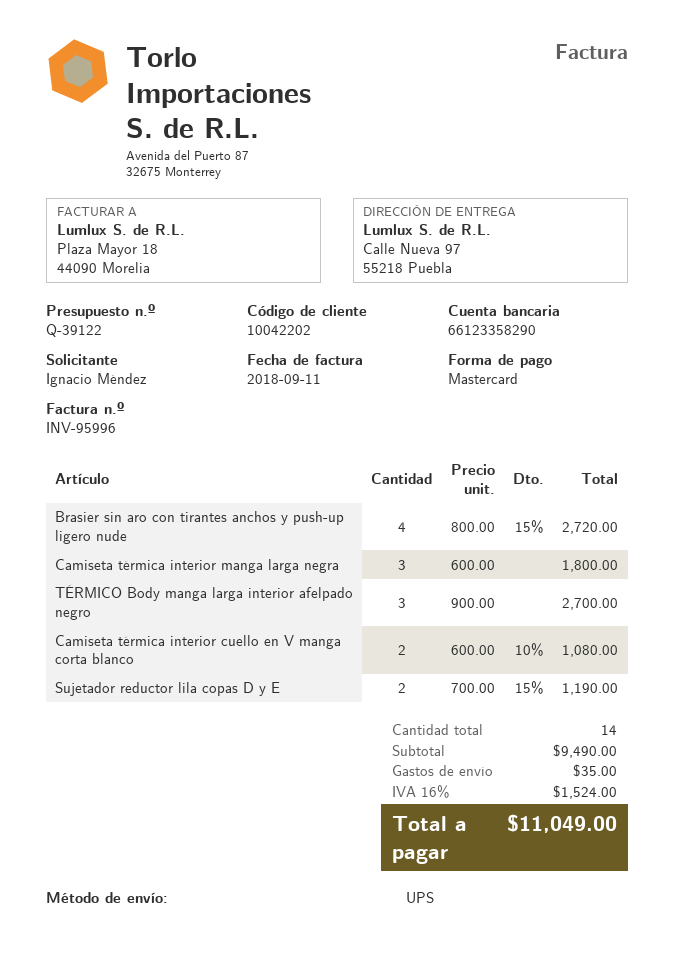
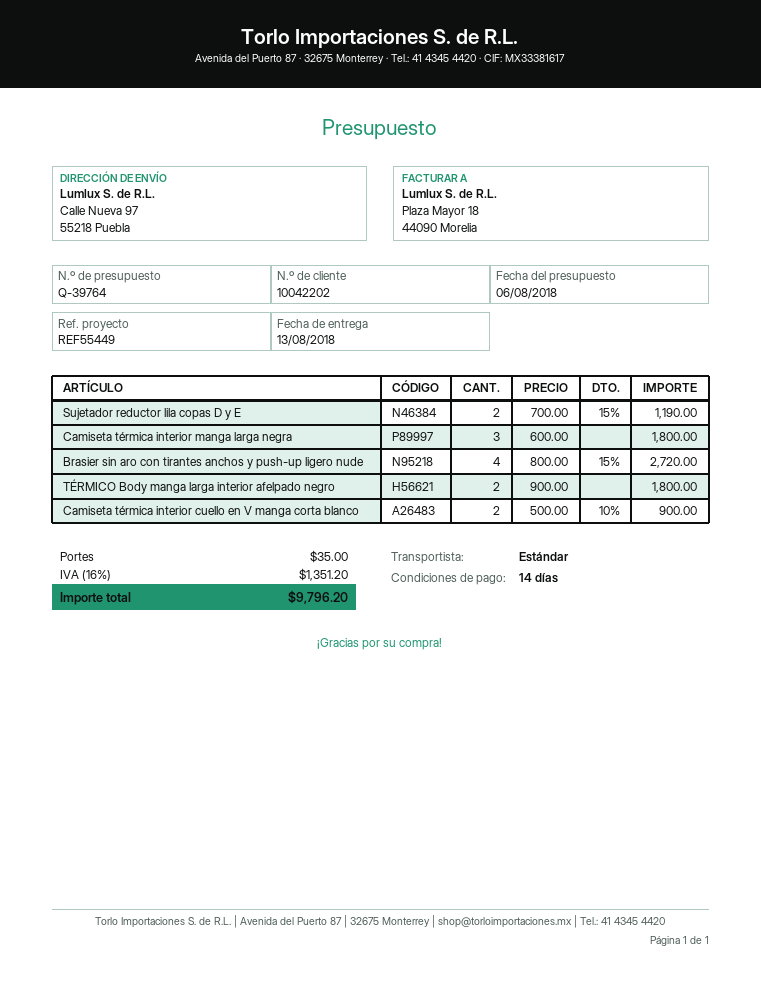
quote number: Q-39122 -> Q-39764
shipping method: UPS -> standard
TÉRMICO Body manga larga interior afelpado negro: 3 x 900.00 = 2700.00 -> 2 x 900.00 = 1800.00
Camiseta térmica interior cuello en V manga corta blanco: 2 x 600.00 - 10% = 1080.00 -> 2 x 500.00 - 10% = 900.00
tax: 16% = 1524.00 -> 16% = 1351.20
total: 11049.00 -> 9796.20

